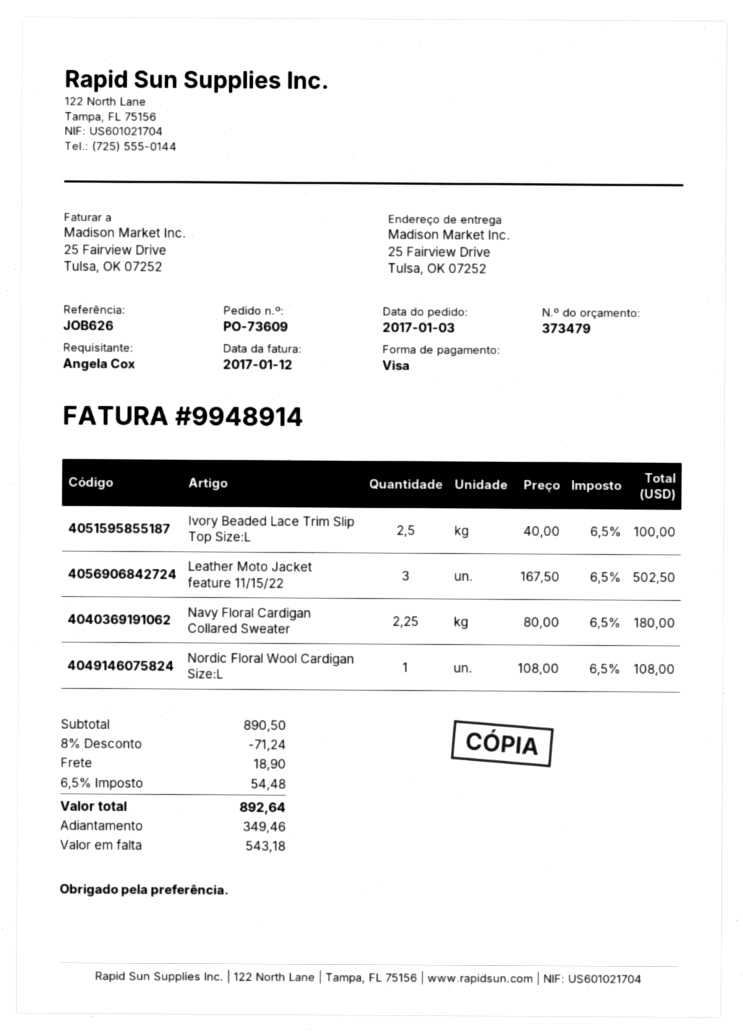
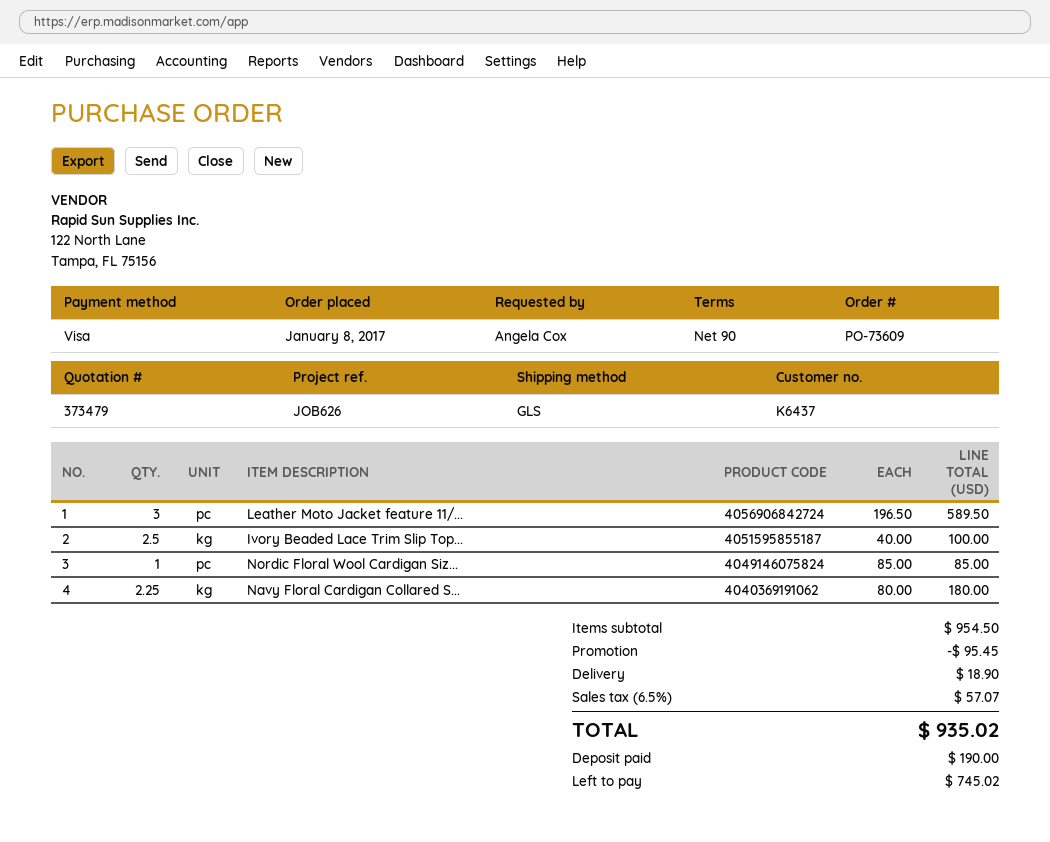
order date: 2017-01-03 -> 2017-01-08
Leather Moto Jacket feature 11/15/22: 3 x 167.50 = 502.50 -> 3 x 196.50 = 589.50
Nordic Floral Wool Cardigan Size:L: 1 x 108.00 = 108.00 -> 1 x 85.00 = 85.00
subtotal: 890.50 -> 954.50
discount: 71.24 -> 95.45
tax: 6.5% = 54.48 -> 6.5% = 57.07
total: 892.64 -> 935.02
deposit: 349.46 -> 190.00
balance: 543.18 -> 745.02

